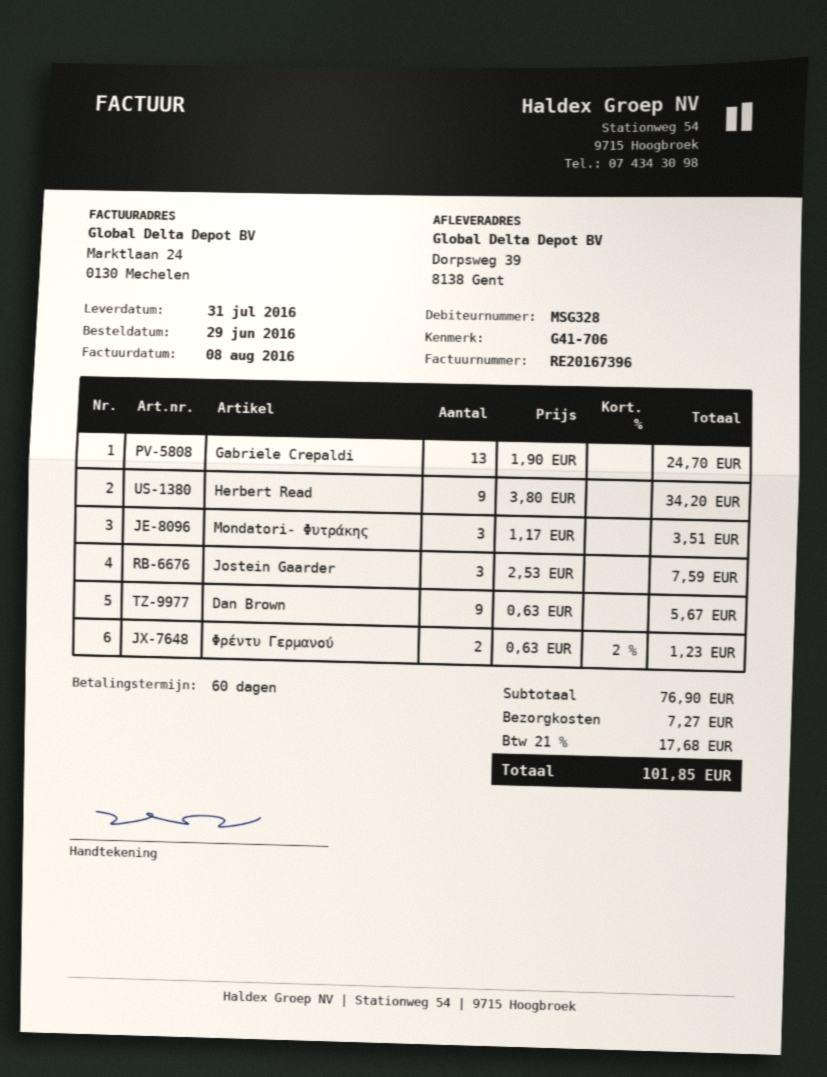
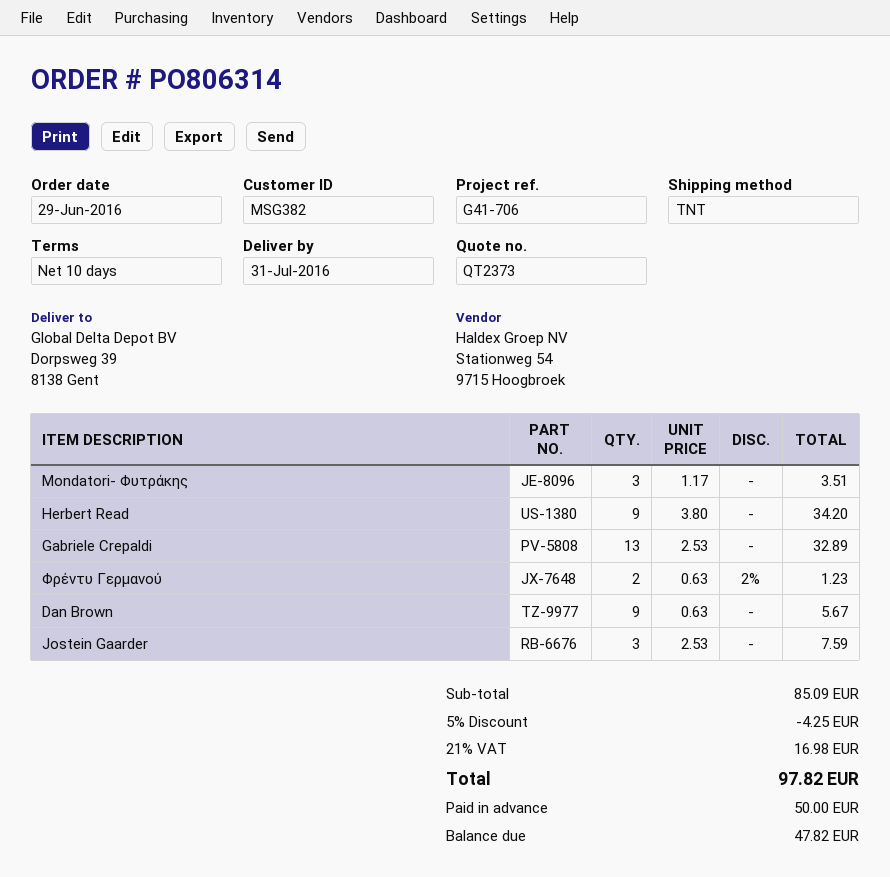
payment terms: 60 days -> 10 days
customer number: MSG328 -> MSG382
Gabriele Crepaldi: 13 x 1.90 = 24.70 -> 13 x 2.53 = 32.89
subtotal: 76.90 -> 85.09
discount: none -> 5% = 4.25
shipping: 7.27 -> none
tax: 21% = 17.68 -> 21% = 16.98
total: 101.85 -> 97.82

